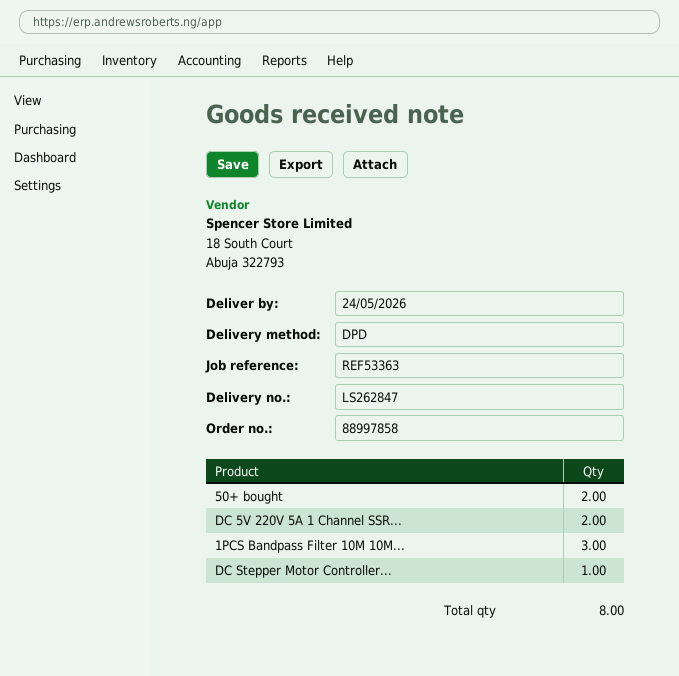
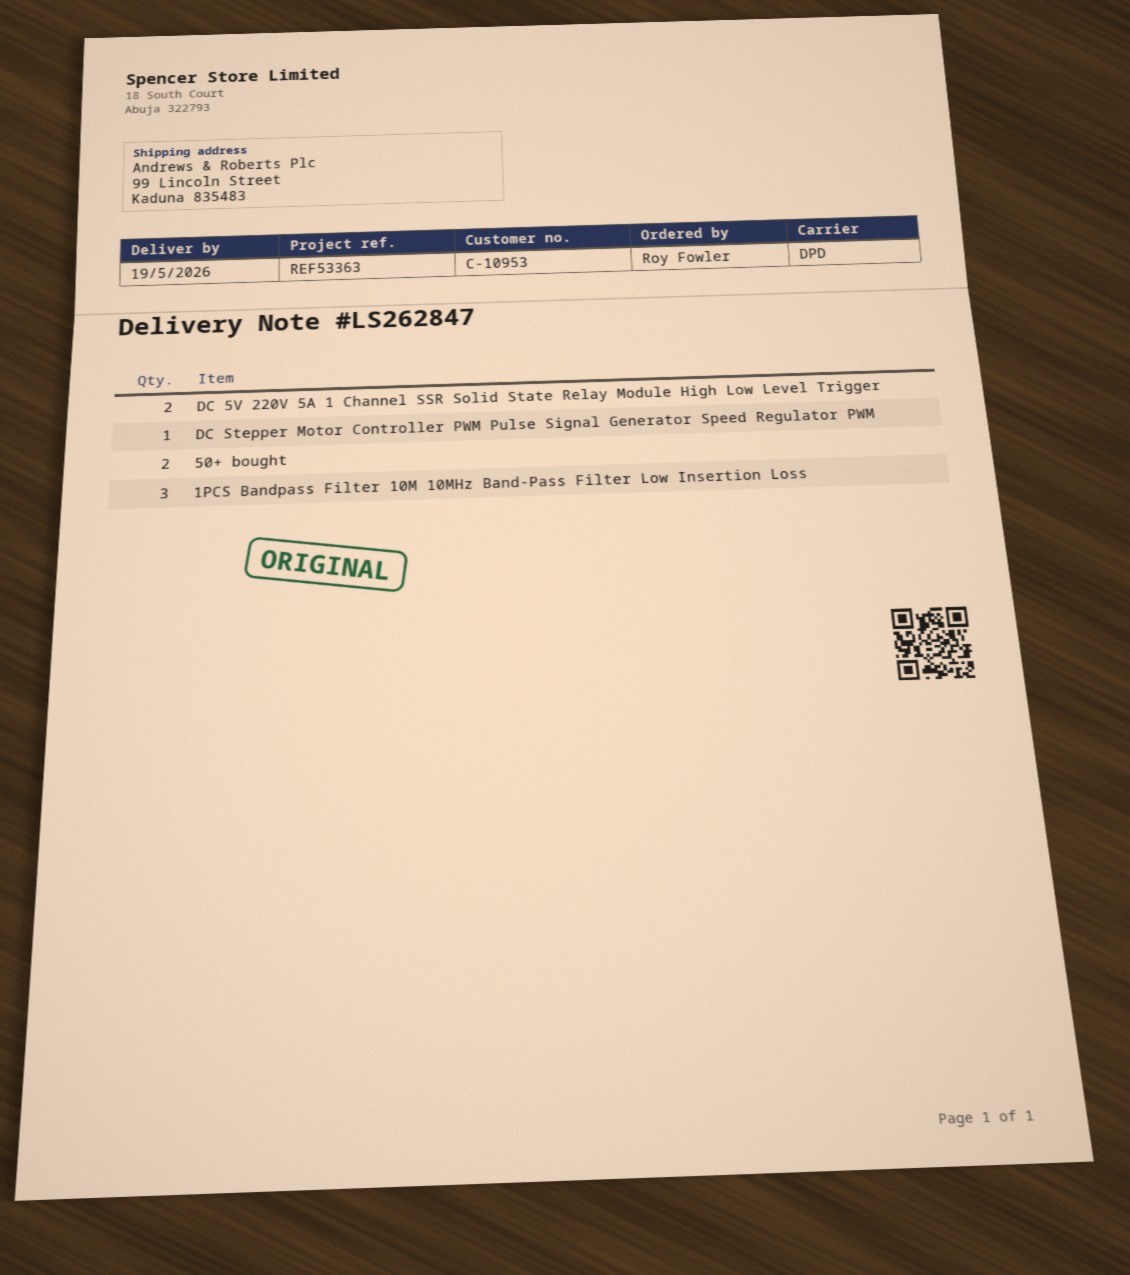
delivery date: 2026-05-24 -> 2026-05-19

